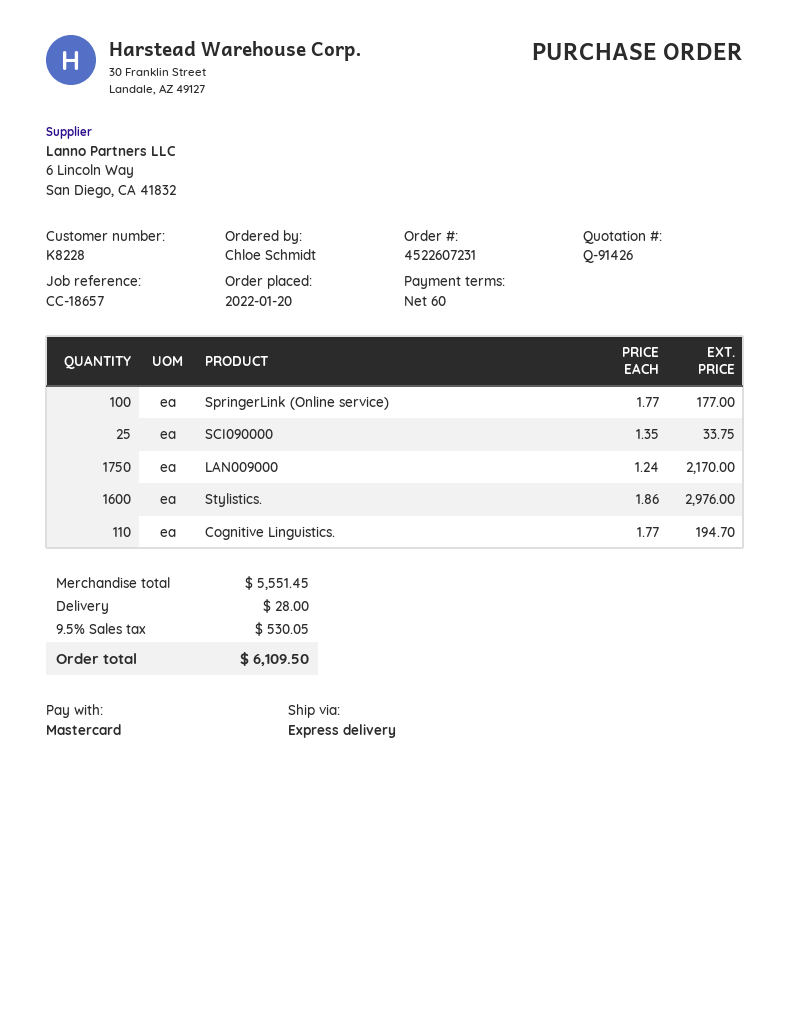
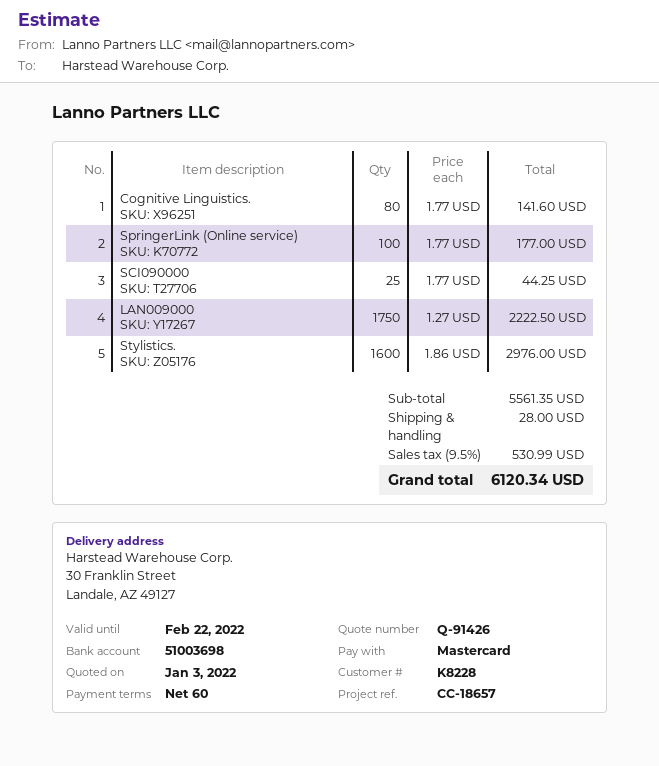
SCI090000: 25 x 1.35 = 33.75 -> 25 x 1.77 = 44.25
LAN009000: 1750 x 1.24 = 2170.00 -> 1750 x 1.27 = 2222.50
Cognitive Linguistics.: 110 x 1.77 = 194.70 -> 80 x 1.77 = 141.60
subtotal: 5551.45 -> 5561.35
tax: 9.5% = 530.05 -> 9.5% = 530.99
total: 6109.50 -> 6120.34

